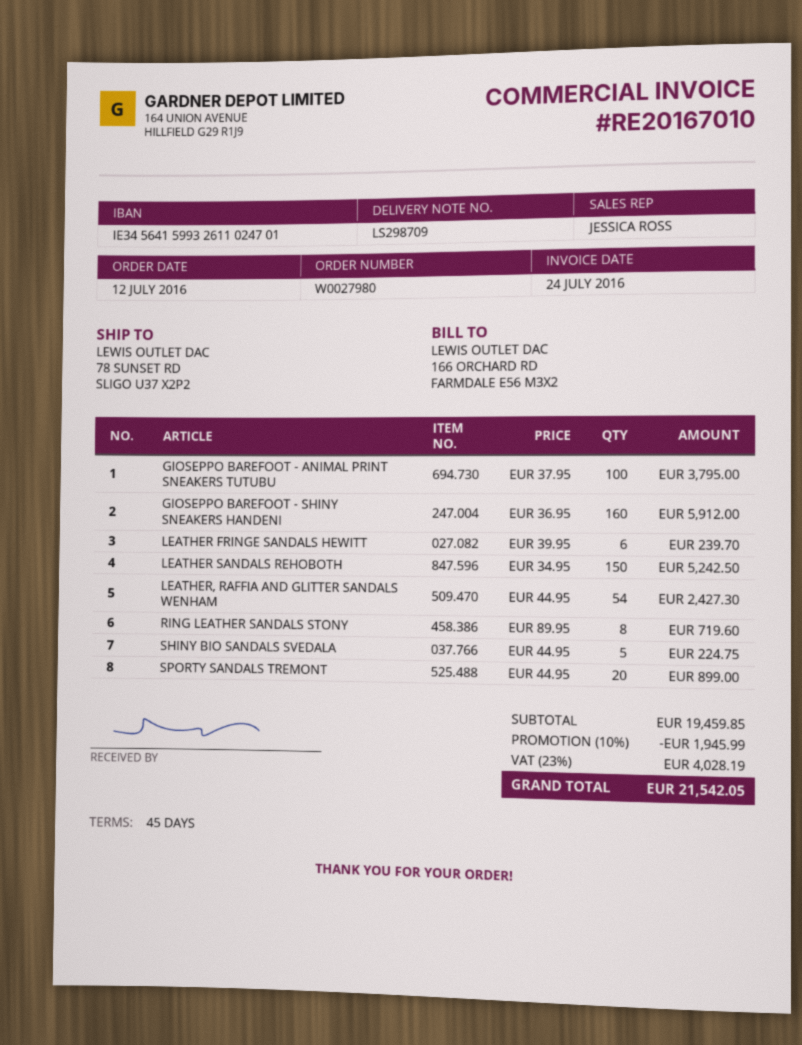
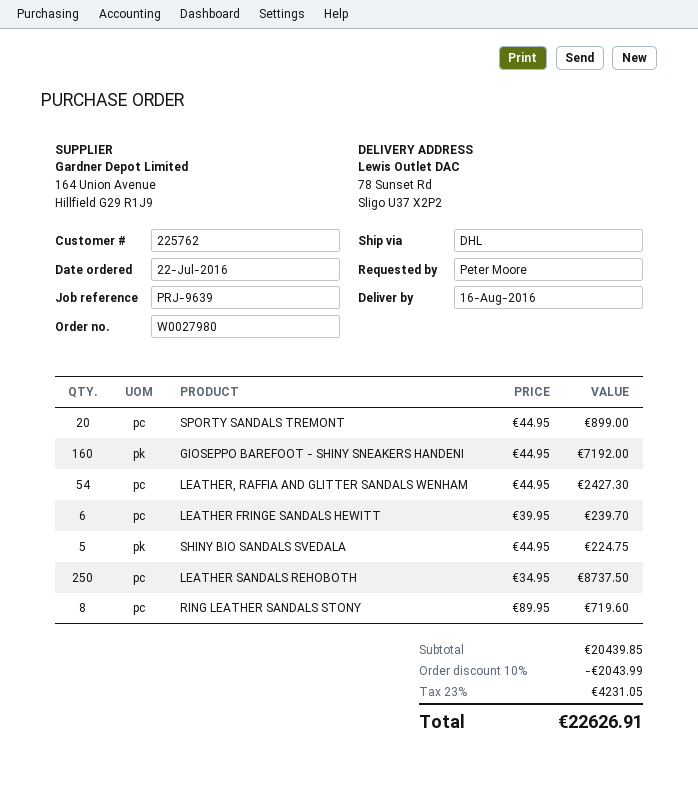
order date: 2016-07-12 -> 2016-07-22
GIOSEPPO BAREFOOT - ANIMAL PRINT SNEAKERS TUTUBU: 100 x 37.95 = 3795.00 -> none
GIOSEPPO BAREFOOT - SHINY SNEAKERS HANDENI: 160 x 36.95 = 5912.00 -> 160 x 44.95 = 7192.00
LEATHER SANDALS REHOBOTH: 150 x 34.95 = 5242.50 -> 250 x 34.95 = 8737.50
subtotal: 19459.85 -> 20439.85
discount: 10% = 1945.99 -> 10% = 2043.99
tax: 23% = 4028.19 -> 23% = 4231.05
total: 21542.05 -> 22626.91

